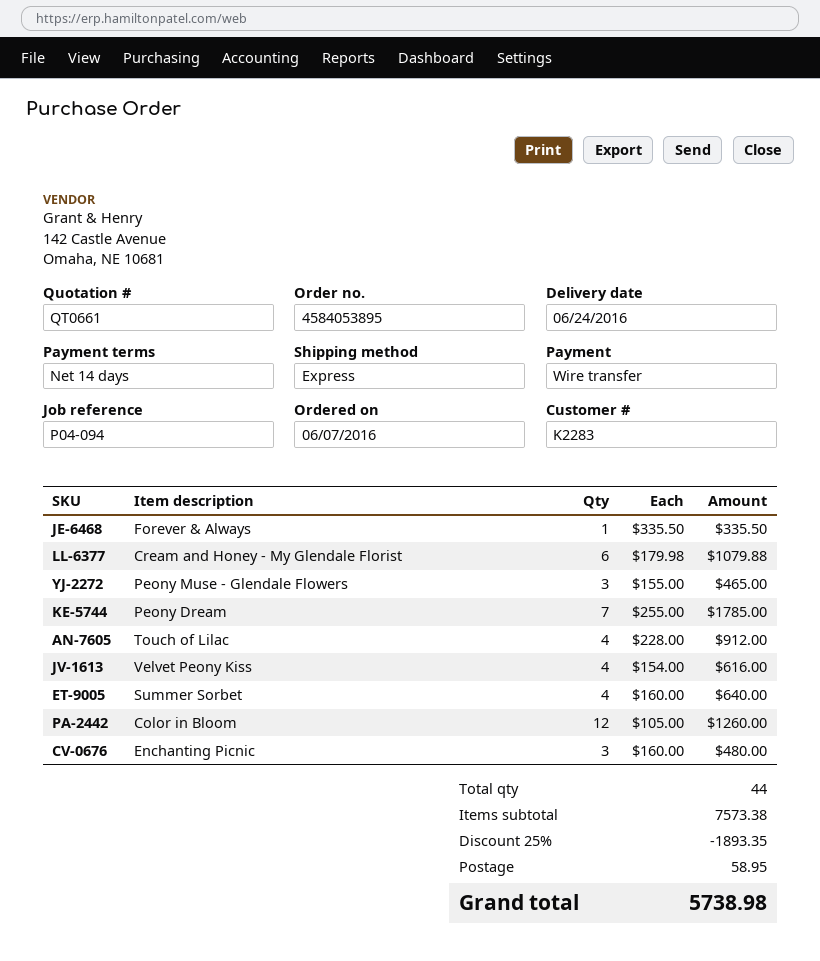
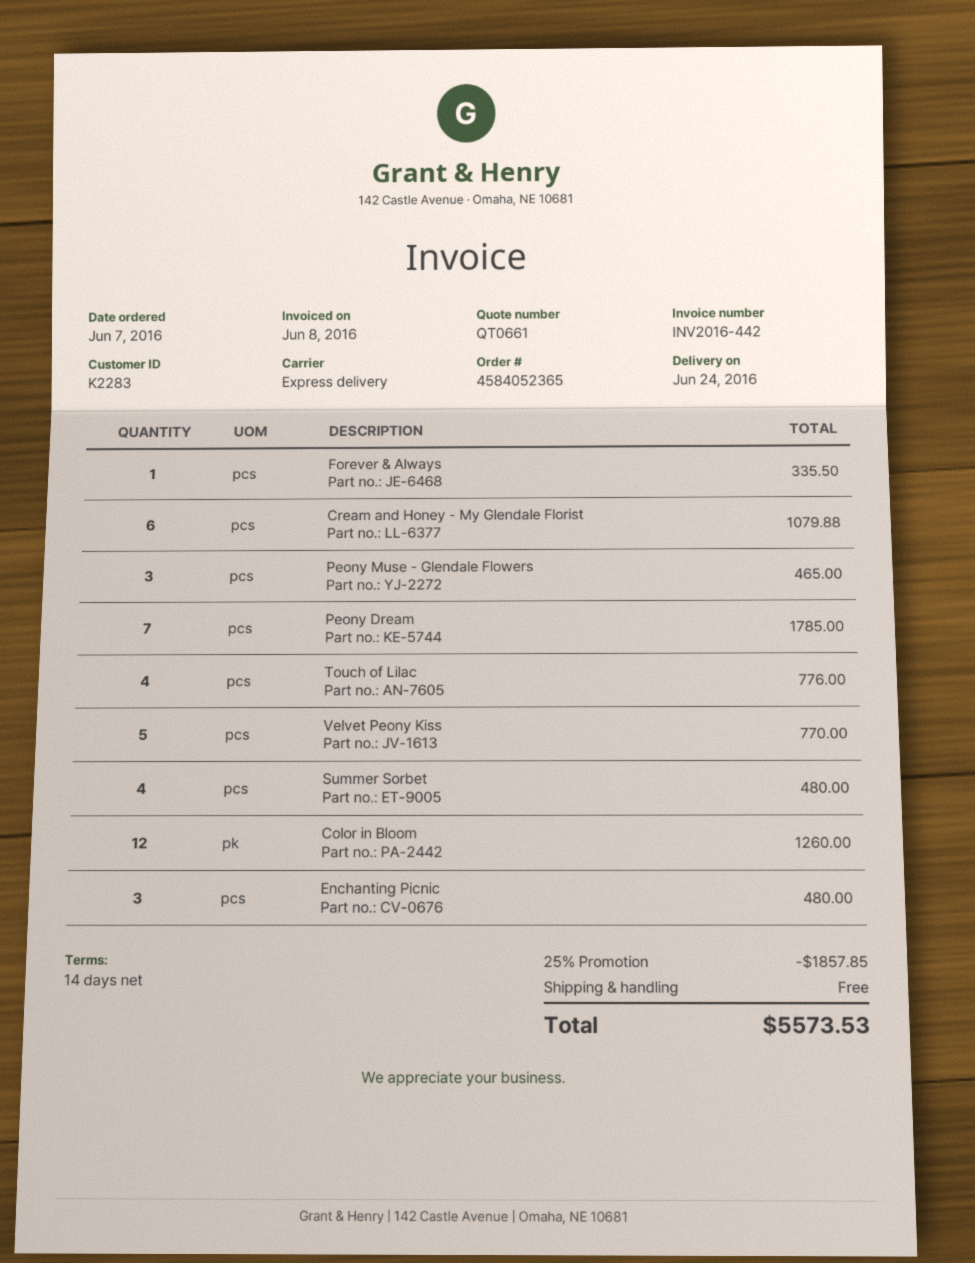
order number: 4584053895 -> 4584052365
Touch of Lilac: 4 for 912.00 -> 4 for 776.00
Velvet Peony Kiss: 4 for 616.00 -> 5 for 770.00
Summer Sorbet: 4 for 640.00 -> 4 for 480.00
discount: 25% = 1893.35 -> 25% = 1857.85
shipping: 58.95 -> 0.00
total: 5738.98 -> 5573.53

